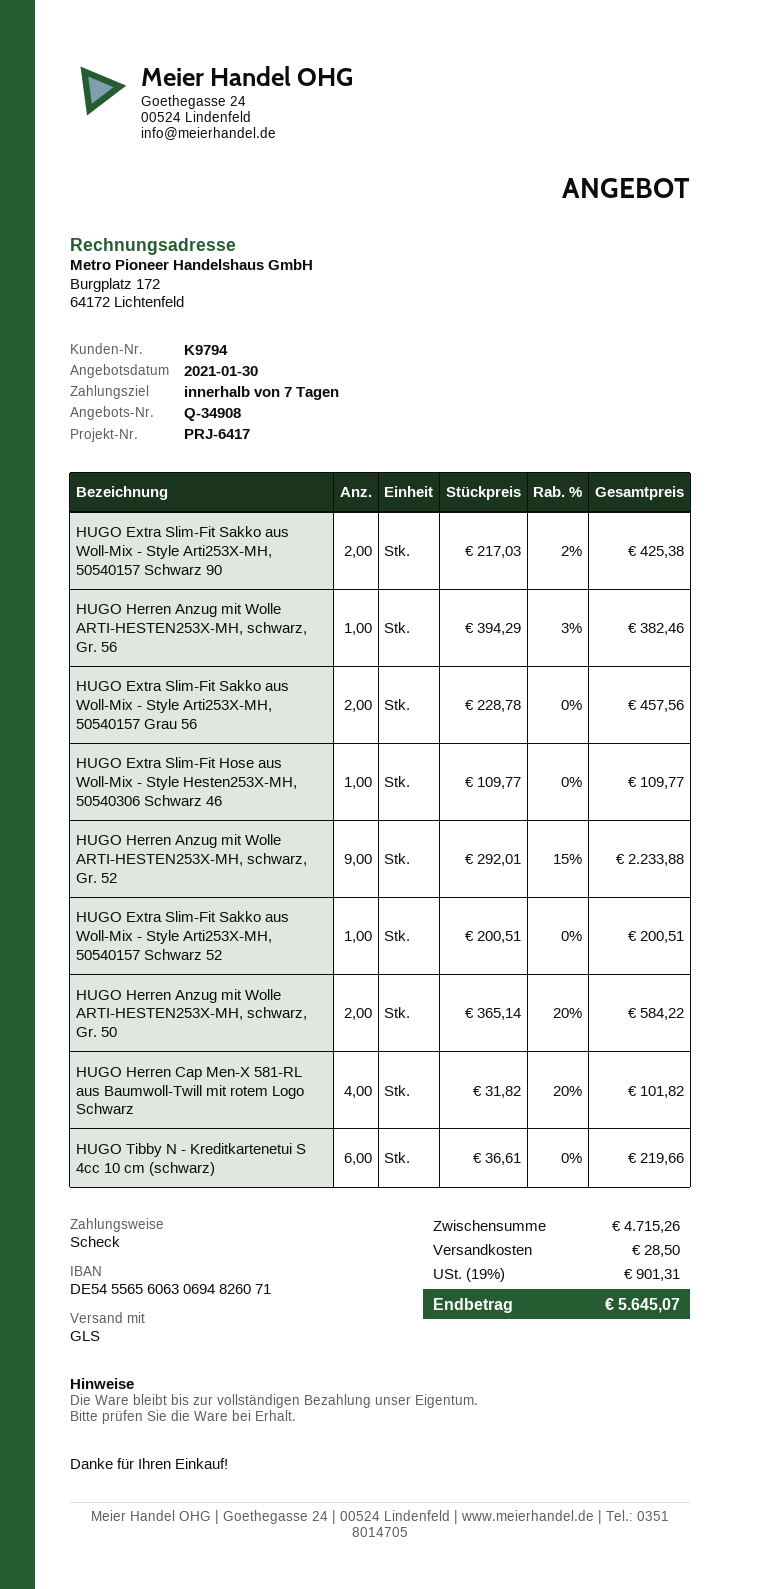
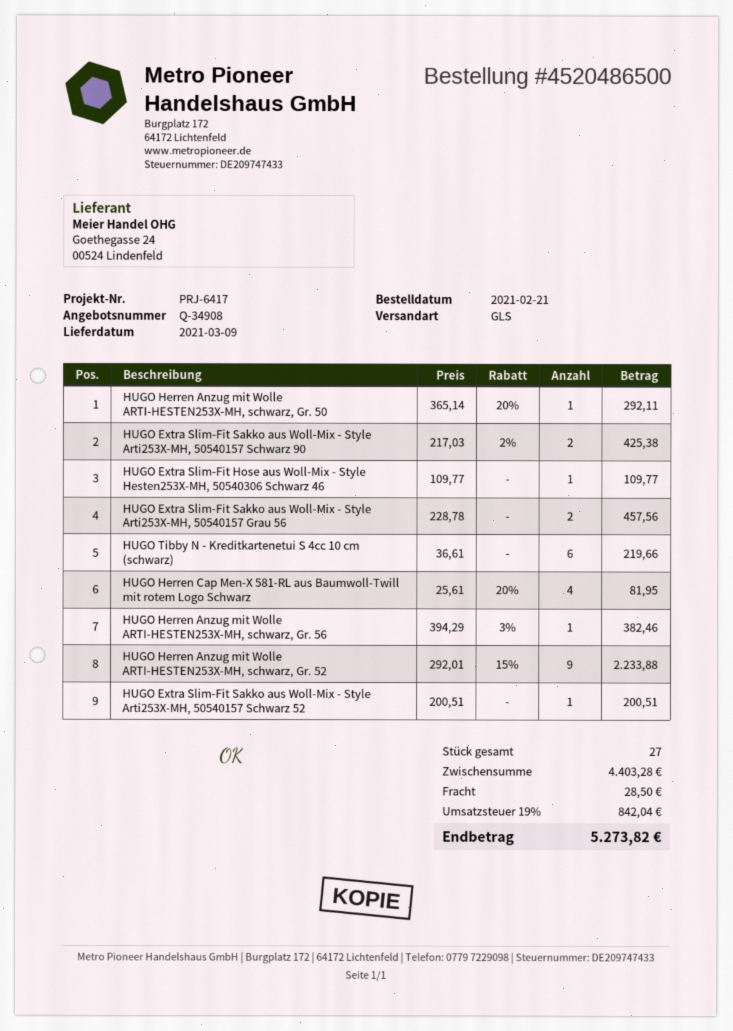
HUGO Herren Anzug mit Wolle ARTI-HESTEN253X-MH, schwarz, Gr. 50: 2 x 365.14 - 20% = 584.22 -> 1 x 365.14 - 20% = 292.11
HUGO Herren Cap Men-X 581-RL aus Baumwoll-Twill mit rotem Logo Schwarz: 4 x 31.82 - 20% = 101.82 -> 4 x 25.61 - 20% = 81.95
subtotal: 4715.26 -> 4403.28
tax: 19% = 901.31 -> 19% = 842.04
total: 5645.07 -> 5273.82

